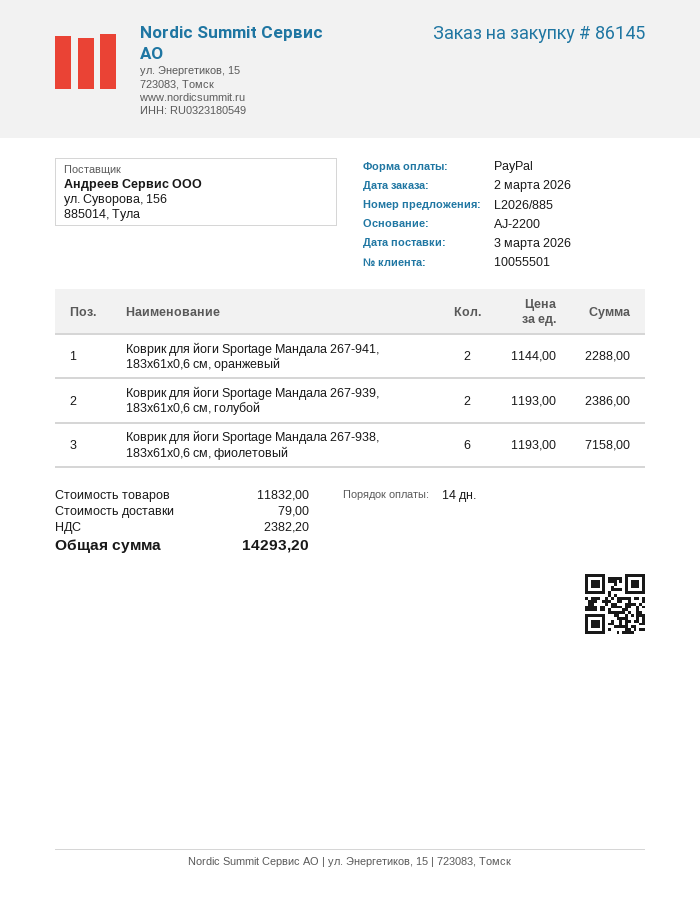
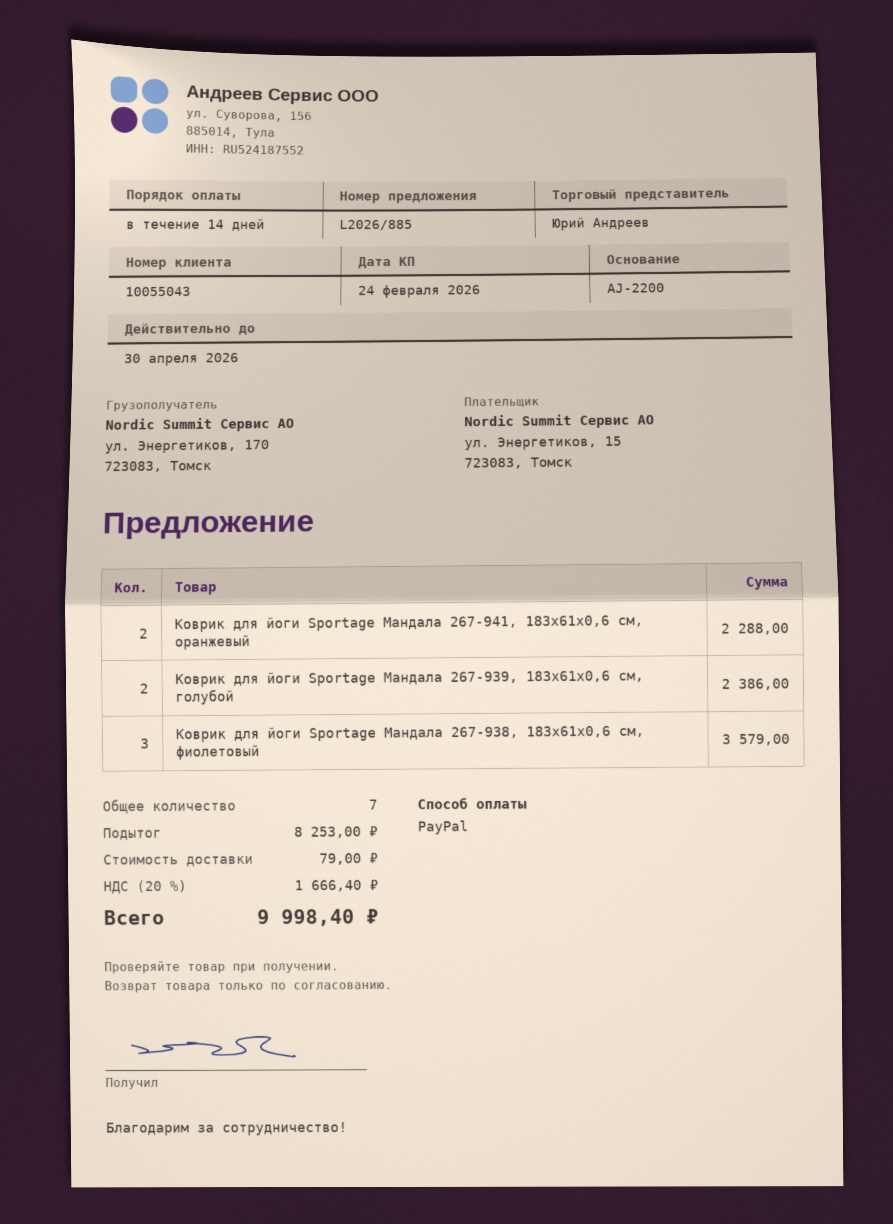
customer number: 10055501 -> 10055043
Коврик для йоги Sportage Мандала 267-938, 183х61х0,6 см, фиолетовый: 6 for 7158.00 -> 3 for 3579.00
subtotal: 11832.00 -> 8253.00
tax: 2382.20 -> 1666.40
total: 14293.20 -> 9998.40

